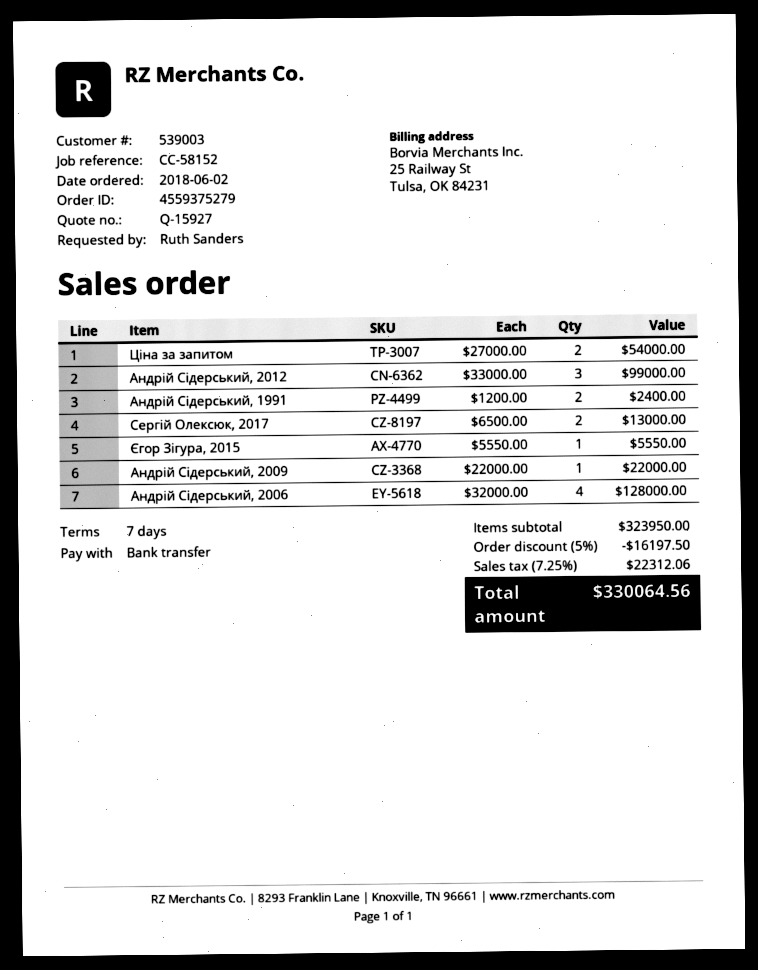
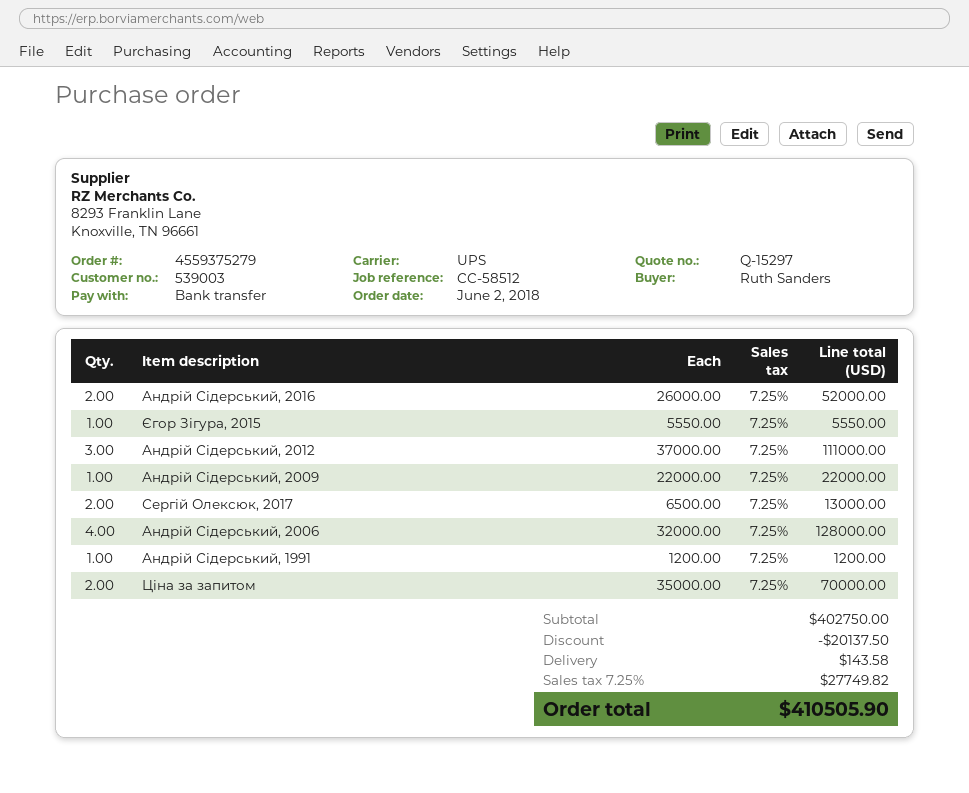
quote number: Q-15927 -> Q-15297
reference: CC-58152 -> CC-58512
Ціна за запитом: 2 x 27000.00 = 54000.00 -> 2 x 35000.00 = 70000.00
Андрій Сідерський, 2012: 3 x 33000.00 = 99000.00 -> 3 x 37000.00 = 111000.00
Андрій Сідерський, 1991: 2 x 1200.00 = 2400.00 -> 1 x 1200.00 = 1200.00
Андрій Сідерський, 2016: none -> 2 x 26000.00 = 52000.00
subtotal: 323950.00 -> 402750.00
discount: 16197.50 -> 20137.50
shipping: none -> 143.58
tax: 7.25% = 22312.06 -> 7.25% = 27749.82
total: 330064.56 -> 410505.90

